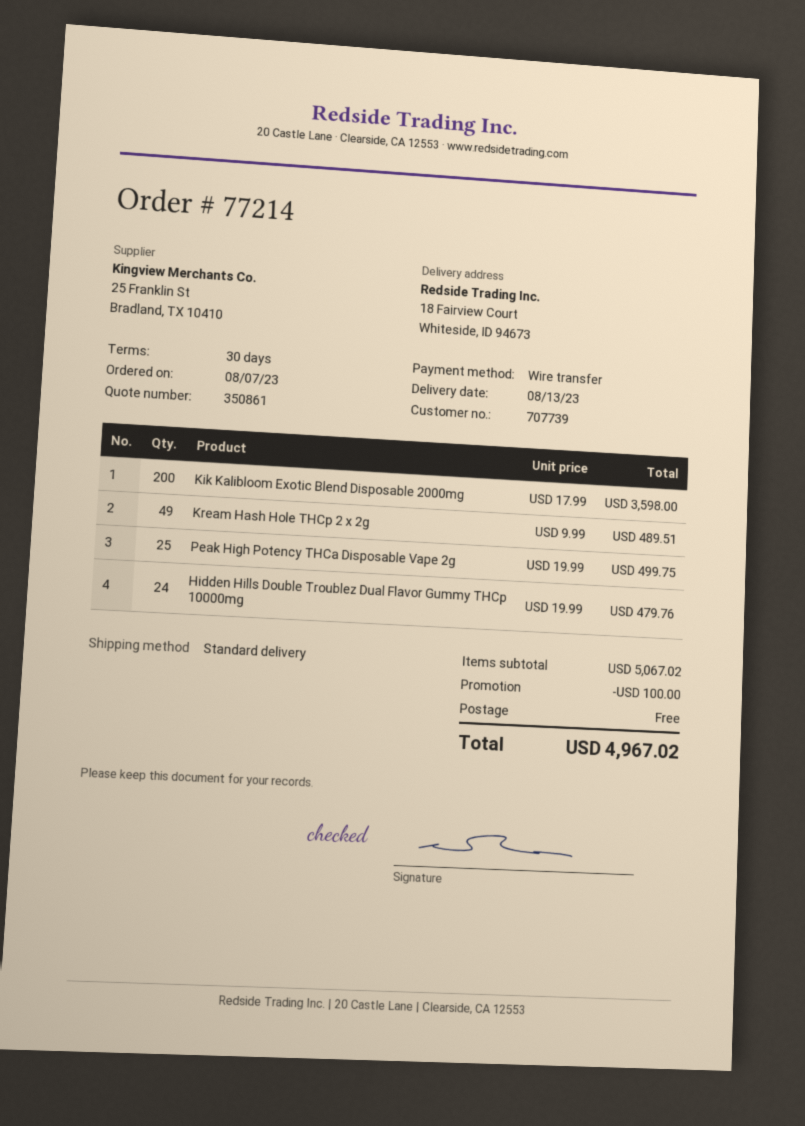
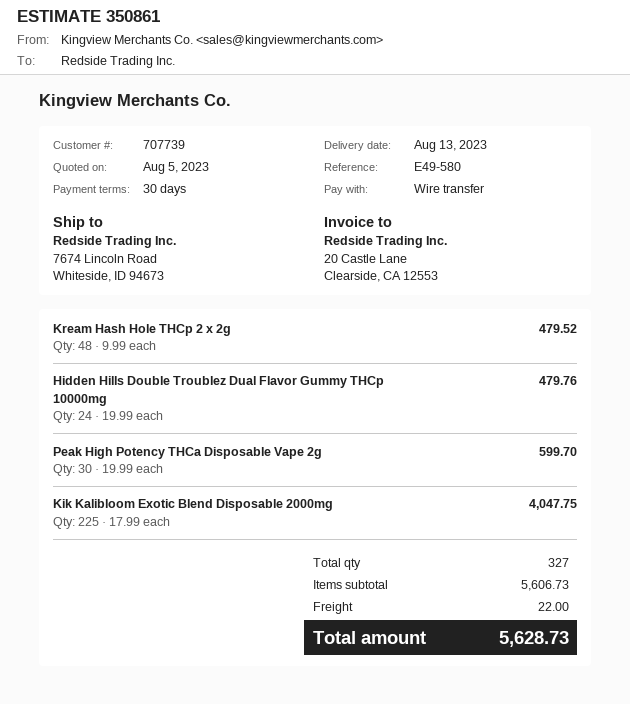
ship to: 18 Fairview Court, Whiteside, ID 94673 -> 7674 Lincoln Road, Whiteside, ID 94673
Kik Kalibloom Exotic Blend Disposable 2000mg: 200 x 17.99 = 3598.00 -> 225 x 17.99 = 4047.75
Kream Hash Hole THCp 2 x 2g: 49 x 9.99 = 489.51 -> 48 x 9.99 = 479.52
Peak High Potency THCa Disposable Vape 2g: 25 x 19.99 = 499.75 -> 30 x 19.99 = 599.70
subtotal: 5067.02 -> 5606.73
discount: 100.00 -> none
shipping: 0.00 -> 22.00
total: 4967.02 -> 5628.73

